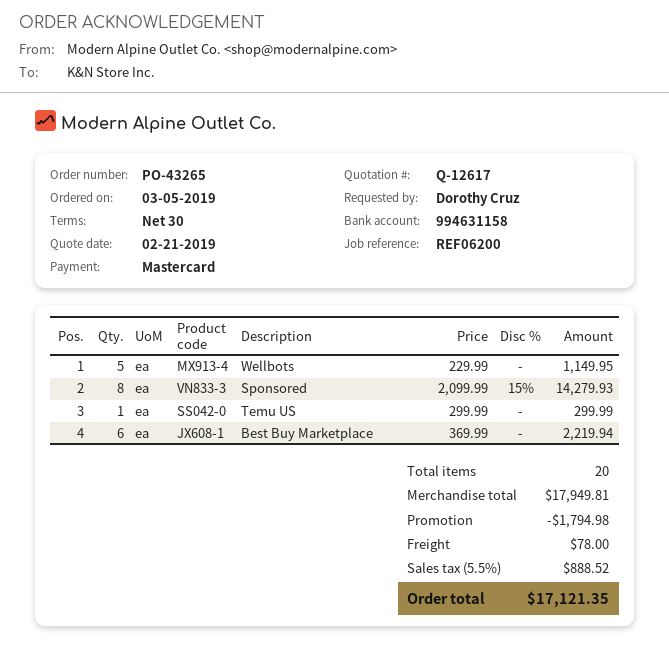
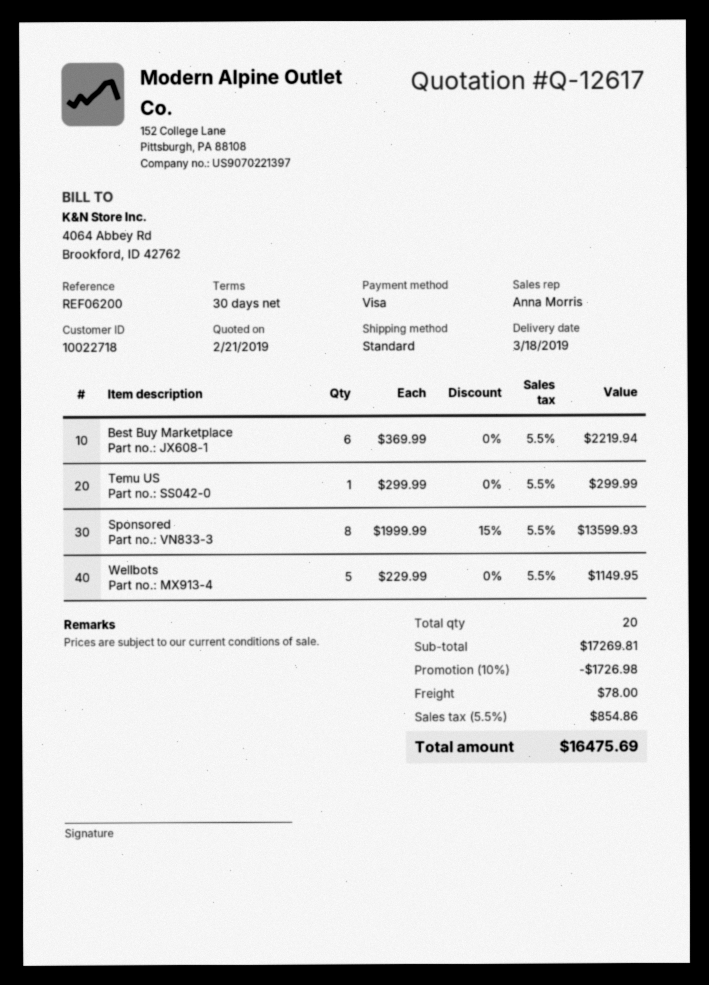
payment method: Mastercard -> Visa
Sponsored: 8 x 2099.99 - 15% = 14279.93 -> 8 x 1999.99 - 15% = 13599.93
subtotal: 17949.81 -> 17269.81
discount: 1794.98 -> 1726.98
tax: 5.5% = 888.52 -> 5.5% = 854.86
total: 17121.35 -> 16475.69

